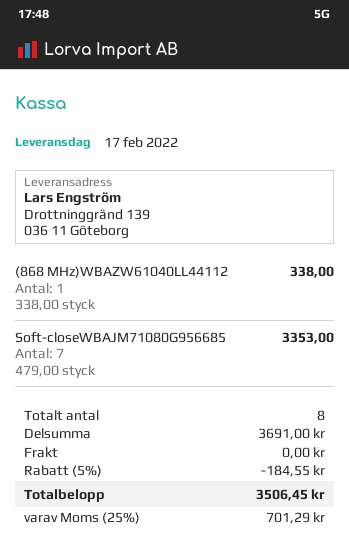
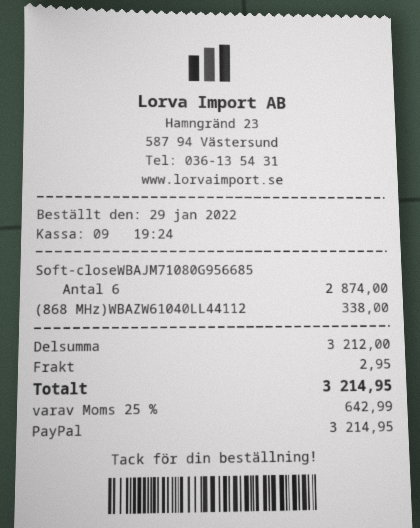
Soft-closeWBAJM71080G956685: 7 for 3353.00 -> 6 for 2874.00
subtotal: 3691.00 -> 3212.00
discount: 5% = 184.55 -> none
shipping: 0.00 -> 2.95
tax: 25% = 701.29 -> 25% = 642.99
total: 3506.45 -> 3214.95

